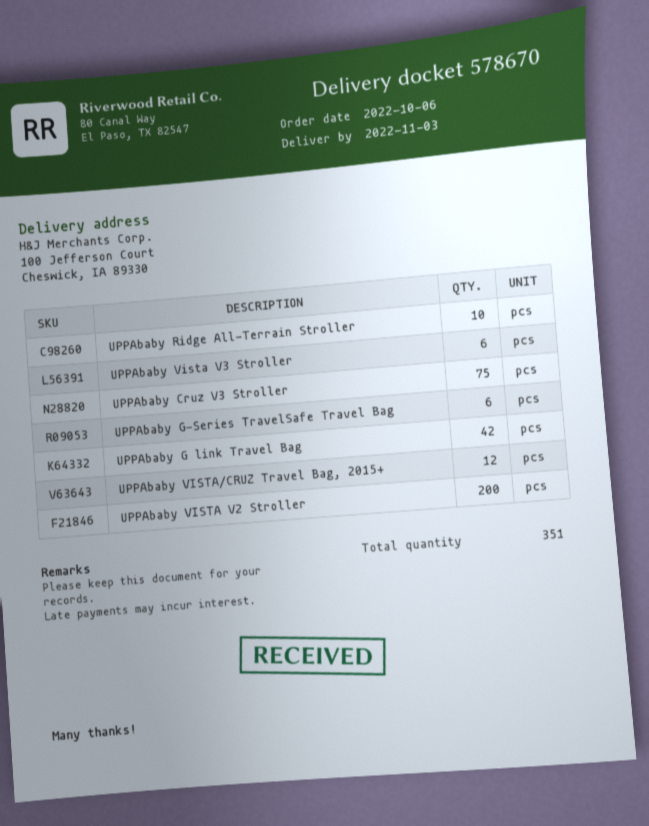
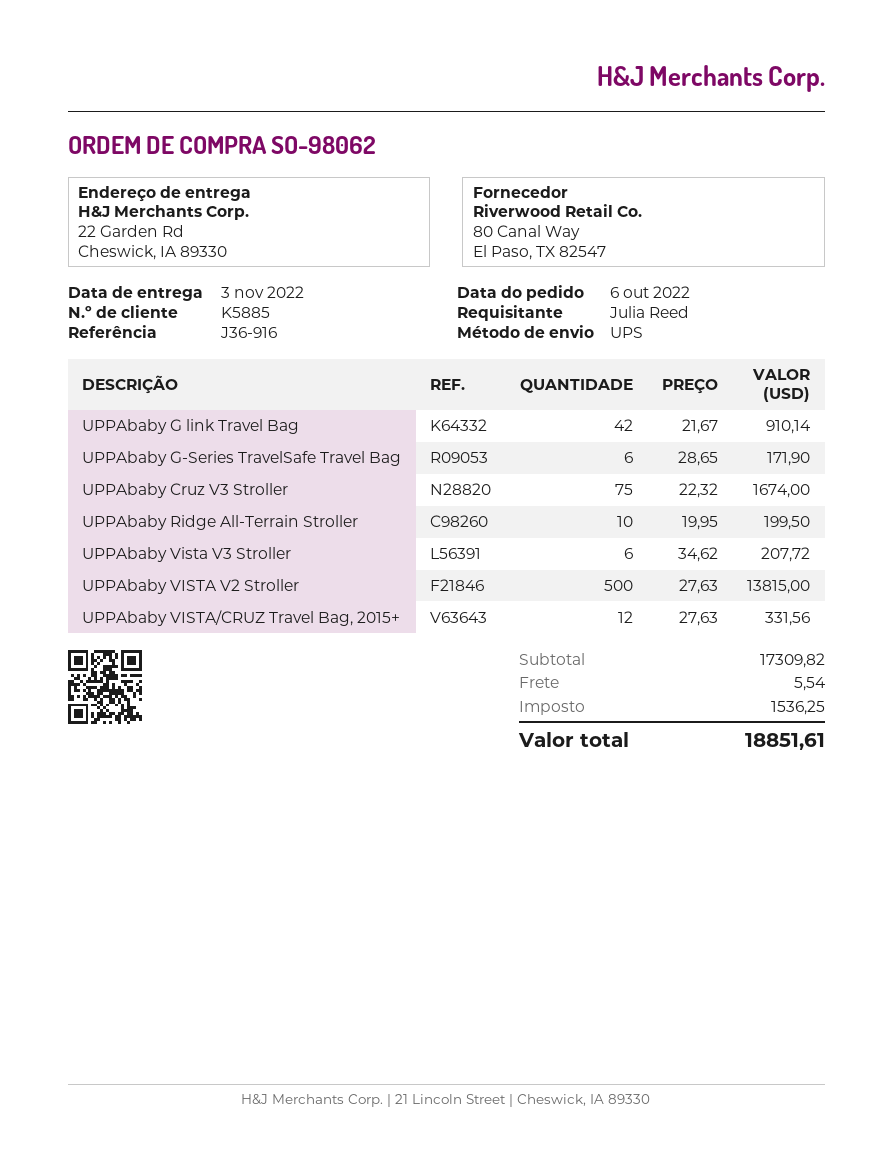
ship to: 100 Jefferson Court, Cheswick, IA 89330 -> 22 Garden Rd, Cheswick, IA 89330
UPPAbaby VISTA V2 Stroller: 200 -> 500

